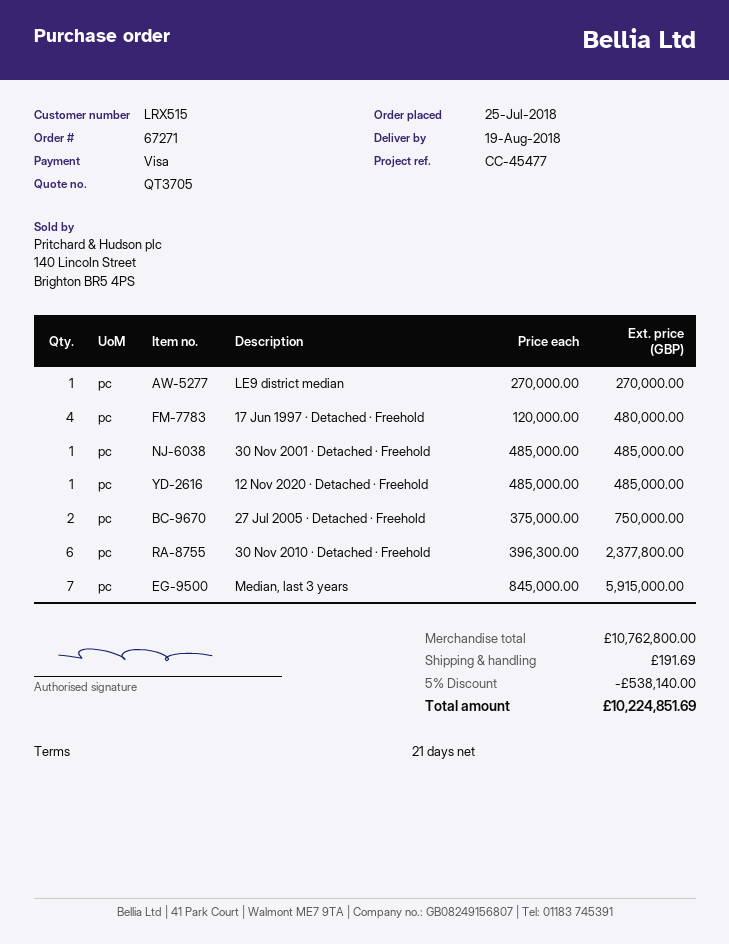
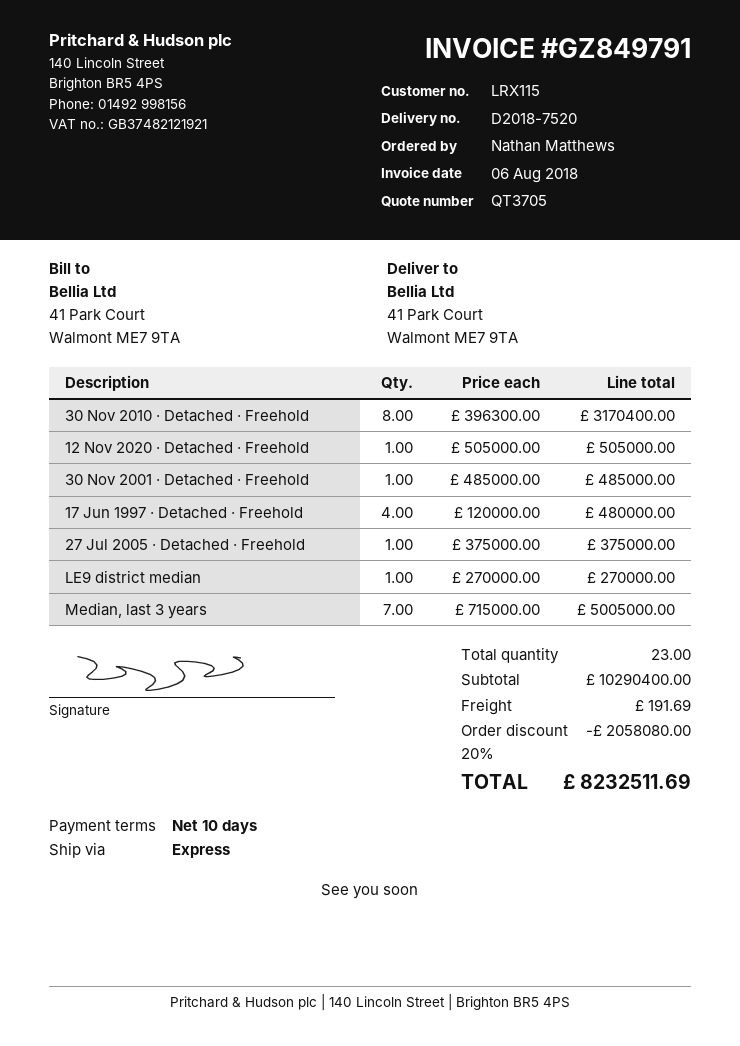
payment terms: 21 days -> 10 days
customer number: LRX515 -> LRX115
12 Nov 2020 · Detached · Freehold: 1 x 485000.00 = 485000.00 -> 1 x 505000.00 = 505000.00
27 Jul 2005 · Detached · Freehold: 2 x 375000.00 = 750000.00 -> 1 x 375000.00 = 375000.00
30 Nov 2010 · Detached · Freehold: 6 x 396300.00 = 2377800.00 -> 8 x 396300.00 = 3170400.00
Median, last 3 years: 7 x 845000.00 = 5915000.00 -> 7 x 715000.00 = 5005000.00
subtotal: 10762800.00 -> 10290400.00
discount: 5% = 538140.00 -> 20% = 2058080.00
total: 10224851.69 -> 8232511.69

